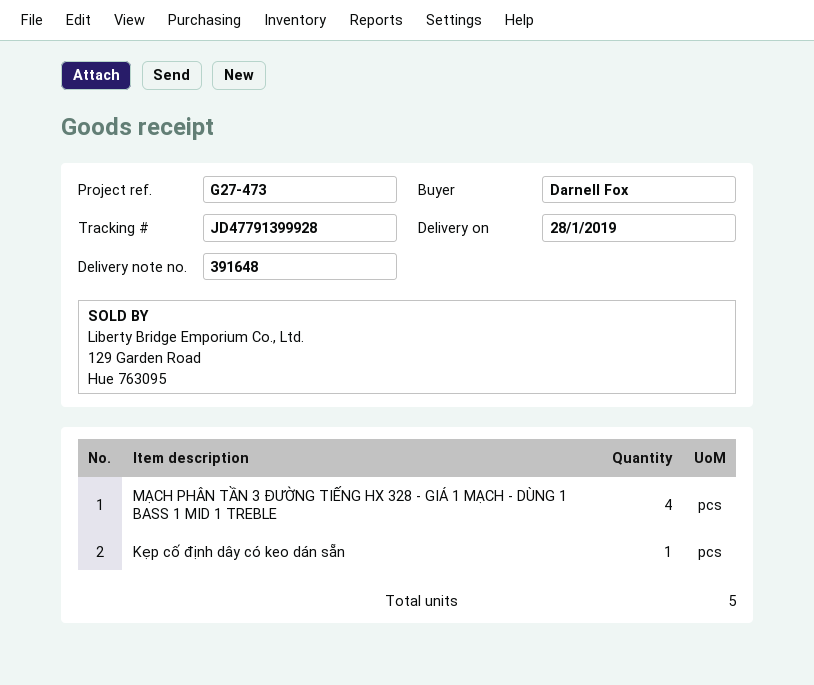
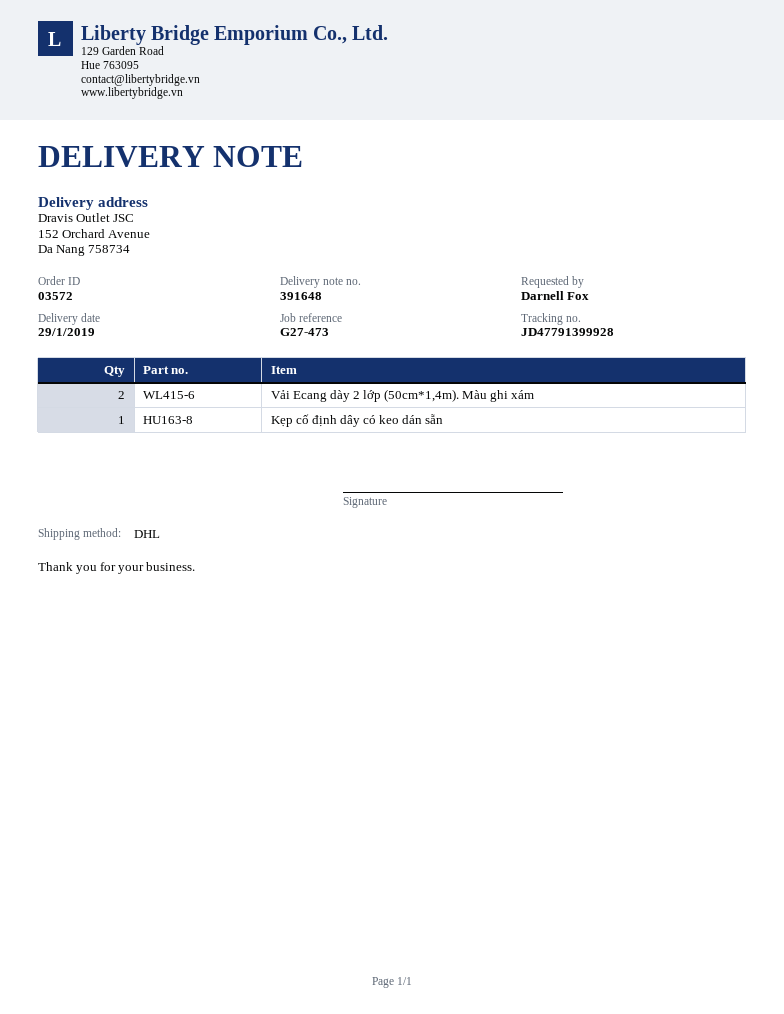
delivery date: 2019-01-28 -> 2019-01-29
MẠCH PHÂN TẦN 3 ĐƯỜNG TIẾNG HX 328 - GIÁ 1 MẠCH - DÙNG 1 BASS 1 MID 1 TREBLE: 4 -> none
Vải Ecang dày 2 lớp (50cm*1,4m). Màu ghi xám: none -> 2

